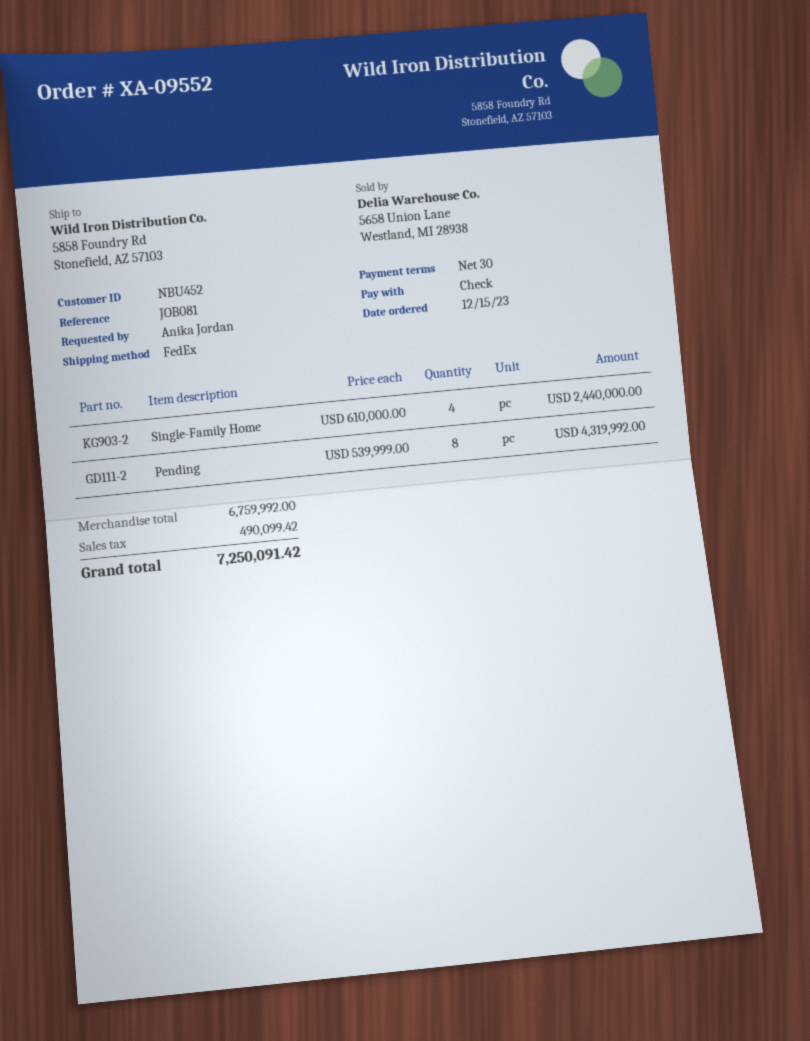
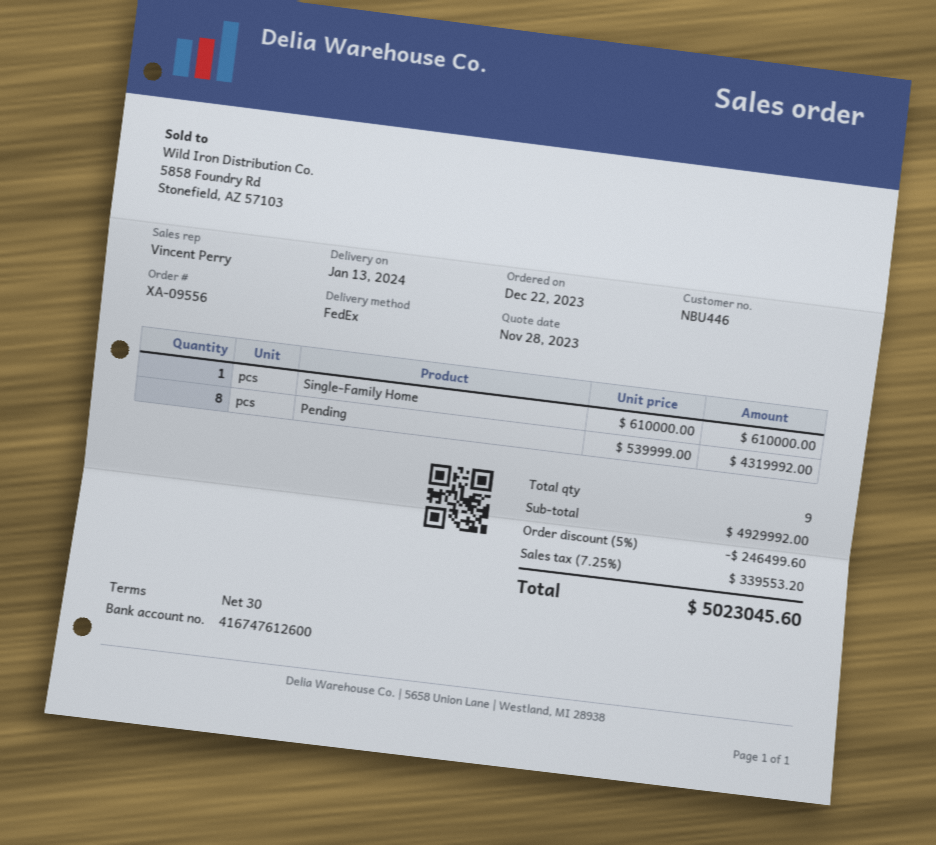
order number: XA-09552 -> XA-09556
order date: 2023-12-15 -> 2023-12-22
customer number: NBU452 -> NBU446
Single-Family Home: 4 x 610000.00 = 2440000.00 -> 1 x 610000.00 = 610000.00
subtotal: 6759992.00 -> 4929992.00
discount: none -> 5% = 246499.60
tax: 490099.42 -> 339553.20
total: 7250091.42 -> 5023045.60

